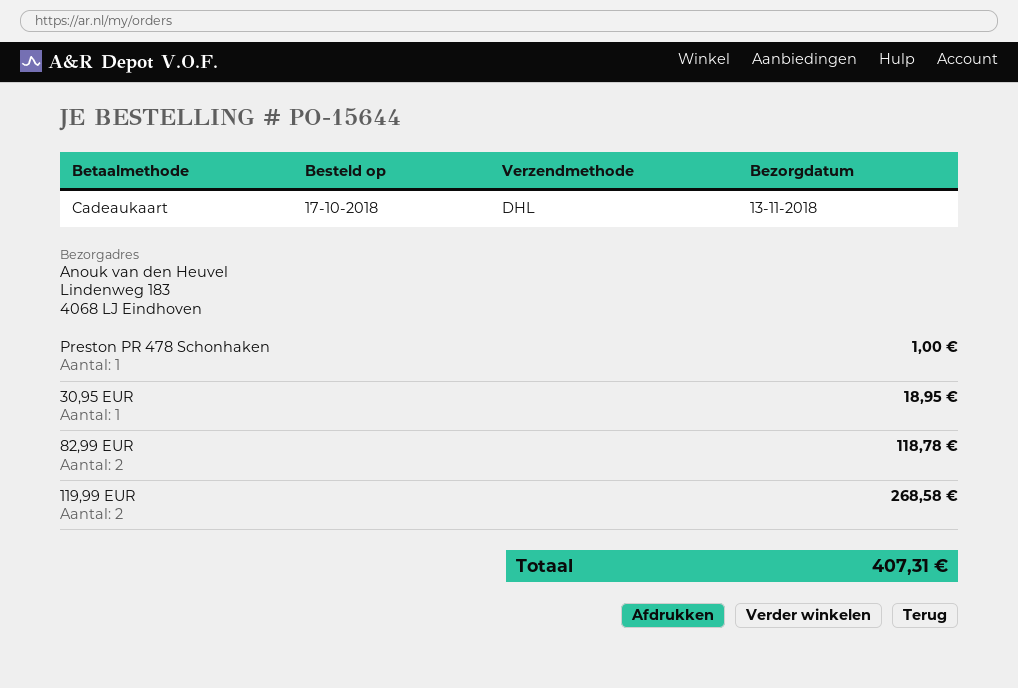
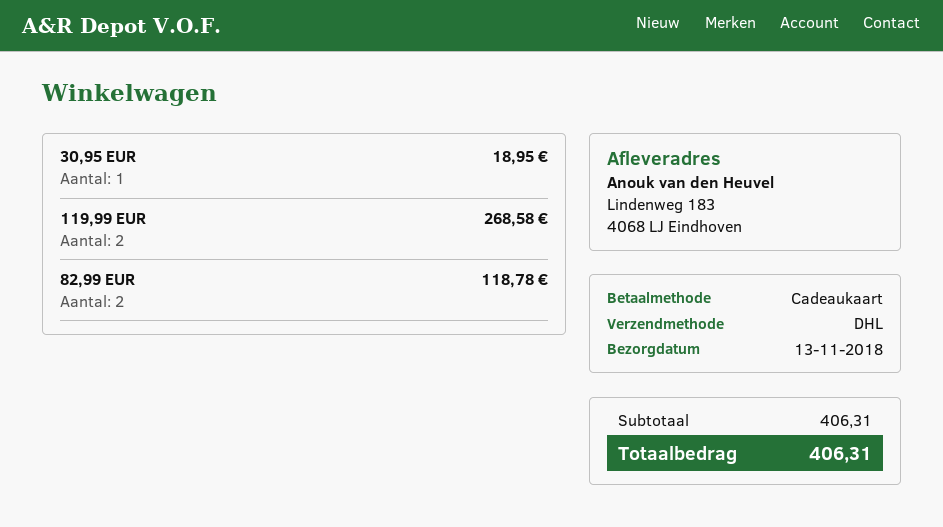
Preston PR 478 Schonhaken: 1 for 1.00 -> none
total: 407.31 -> 406.31

